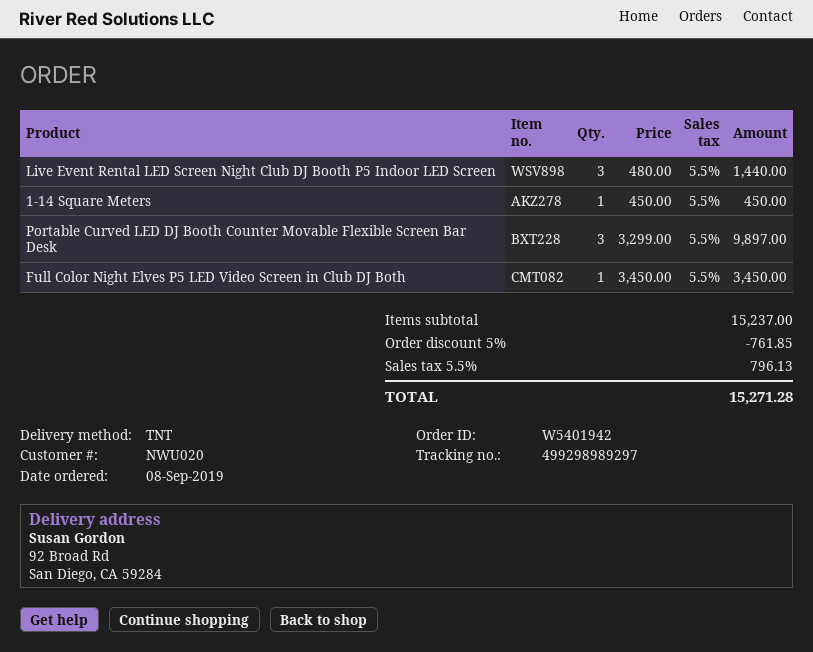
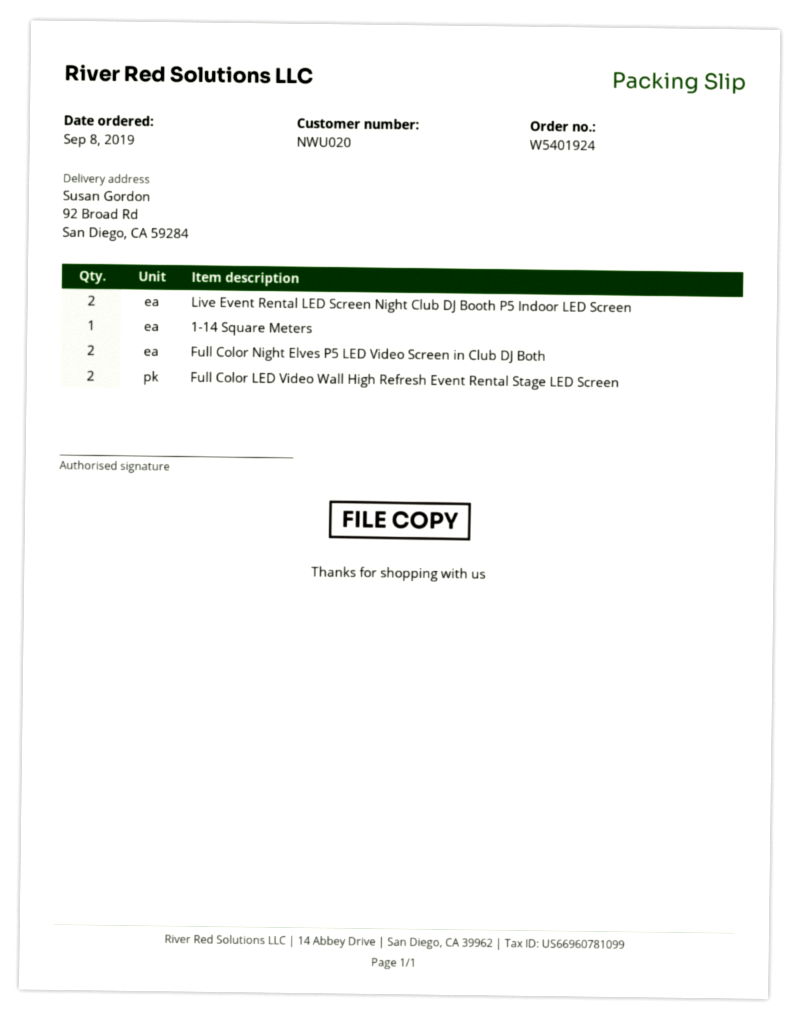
order number: W5401942 -> W5401924
Live Event Rental LED Screen Night Club DJ Booth P5 Indoor LED Screen: 3 -> 2
Portable Curved LED DJ Booth Counter Movable Flexible Screen Bar Desk: 3 -> none
Full Color Night Elves P5 LED Video Screen in Club DJ Both: 1 -> 2
Full Color LED Video Wall High Refresh Event Rental Stage LED Screen: none -> 2

